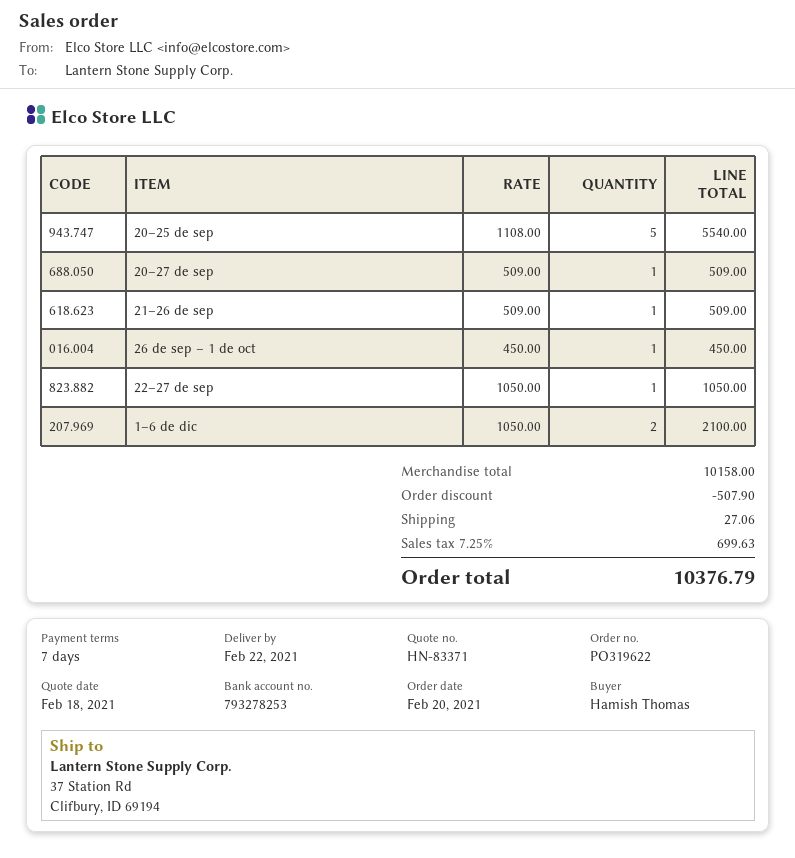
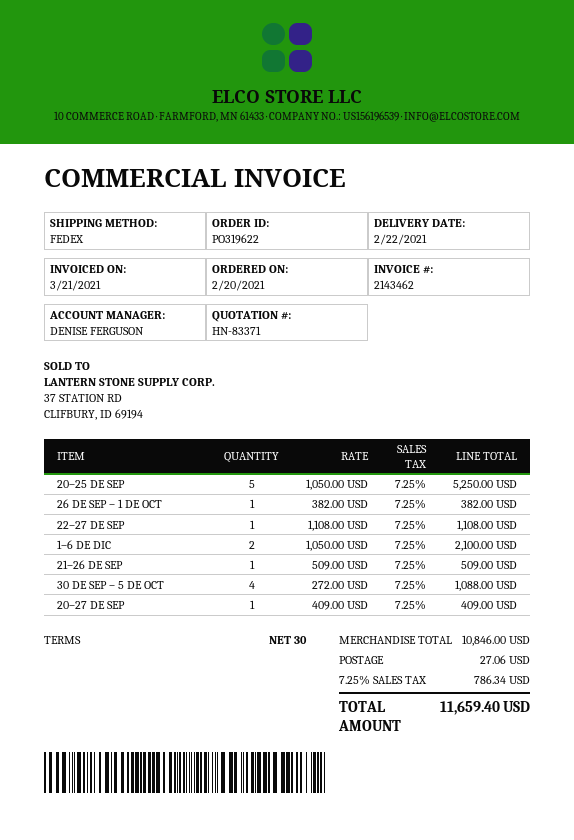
payment terms: 7 days -> 30 days
20–25 de sep: 5 x 1108.00 = 5540.00 -> 5 x 1050.00 = 5250.00
20–27 de sep: 1 x 509.00 = 509.00 -> 1 x 409.00 = 409.00
26 de sep – 1 de oct: 1 x 450.00 = 450.00 -> 1 x 382.00 = 382.00
22–27 de sep: 1 x 1050.00 = 1050.00 -> 1 x 1108.00 = 1108.00
30 DE SEP – 5 DE OCT: none -> 4 x 272.00 = 1088.00
subtotal: 10158.00 -> 10846.00
discount: 507.90 -> none
tax: 7.25% = 699.63 -> 7.25% = 786.34
total: 10376.79 -> 11659.40

